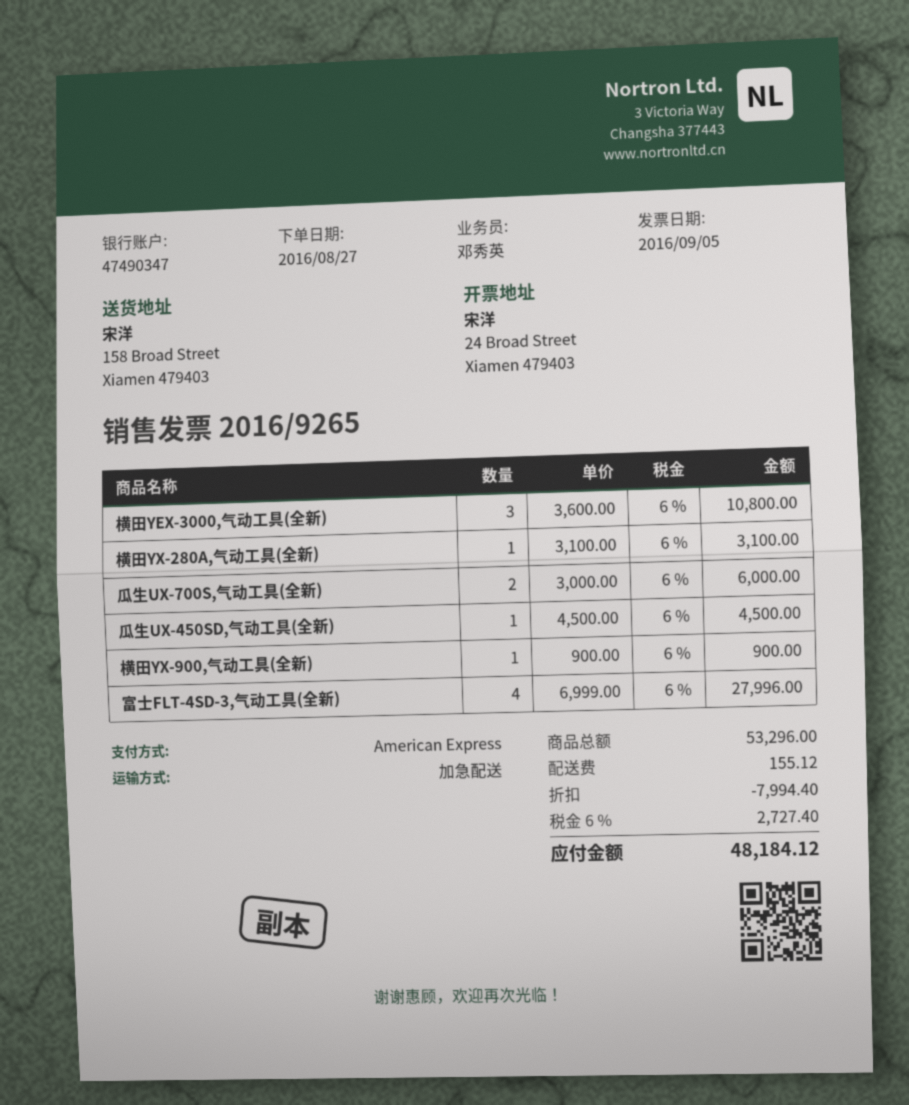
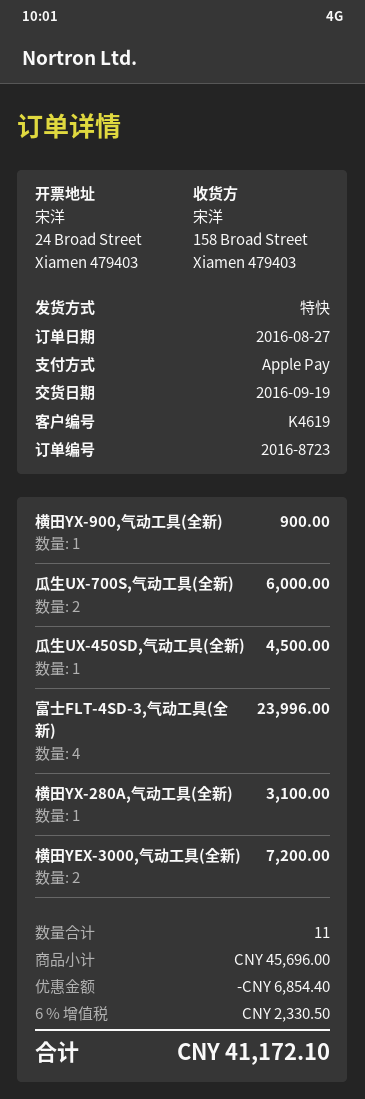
payment method: American Express -> Apple Pay
横田YEX-3000,气动工具(全新): 3 for 10800.00 -> 2 for 7200.00
富士FLT-4SD-3,气动工具(全新): 4 for 27996.00 -> 4 for 23996.00
subtotal: 53296.00 -> 45696.00
discount: 7994.40 -> 6854.40
shipping: 155.12 -> none
tax: 6% = 2727.40 -> 6% = 2330.50
total: 48184.12 -> 41172.10

